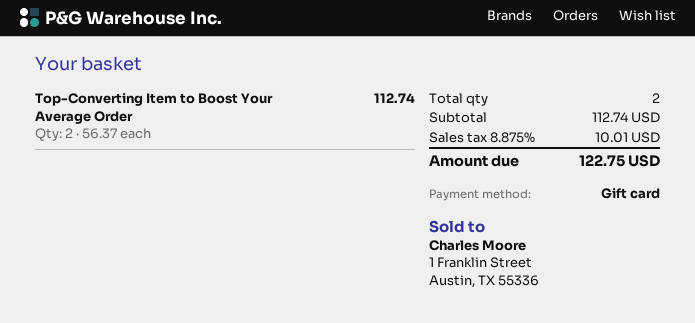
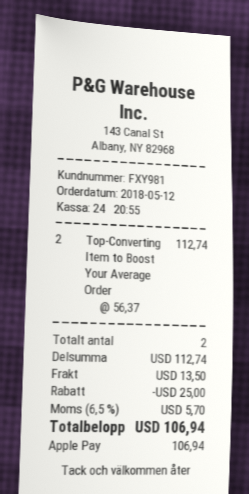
payment method: gift card -> Apple Pay
discount: none -> 25.00
shipping: none -> 13.50
tax: 8.875% = 10.01 -> 6.5% = 5.70
total: 122.75 -> 106.94

